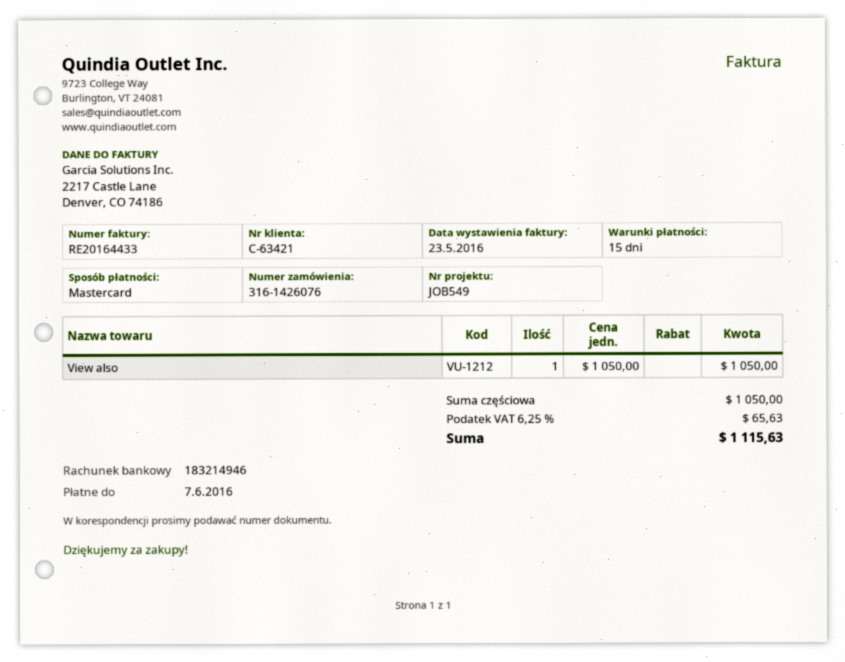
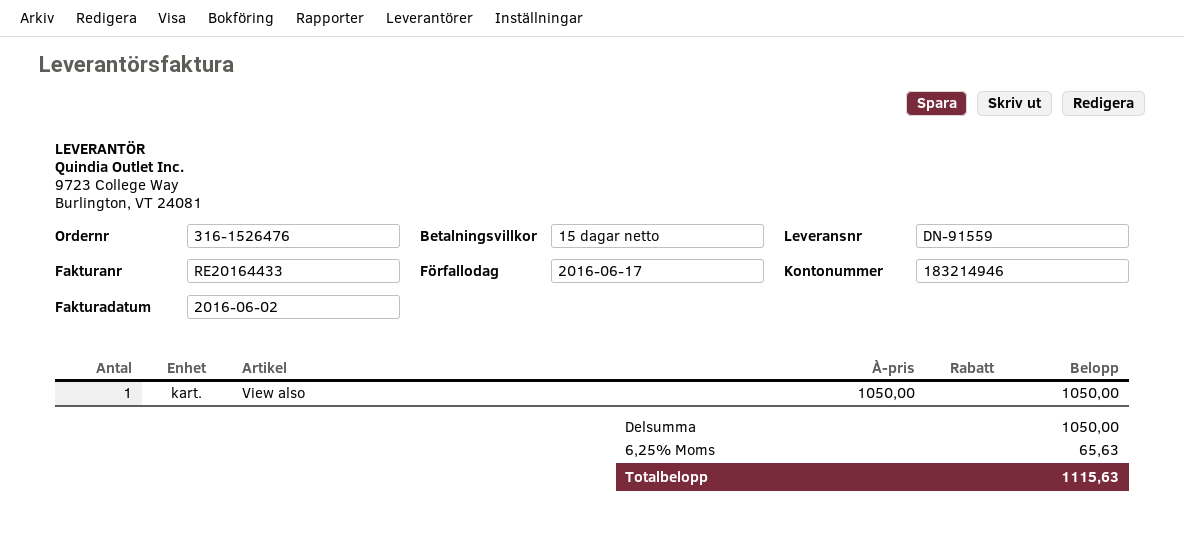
order number: 316-1426076 -> 316-1526476
invoice date: 2016-05-23 -> 2016-06-02
due date: 2016-06-07 -> 2016-06-17

